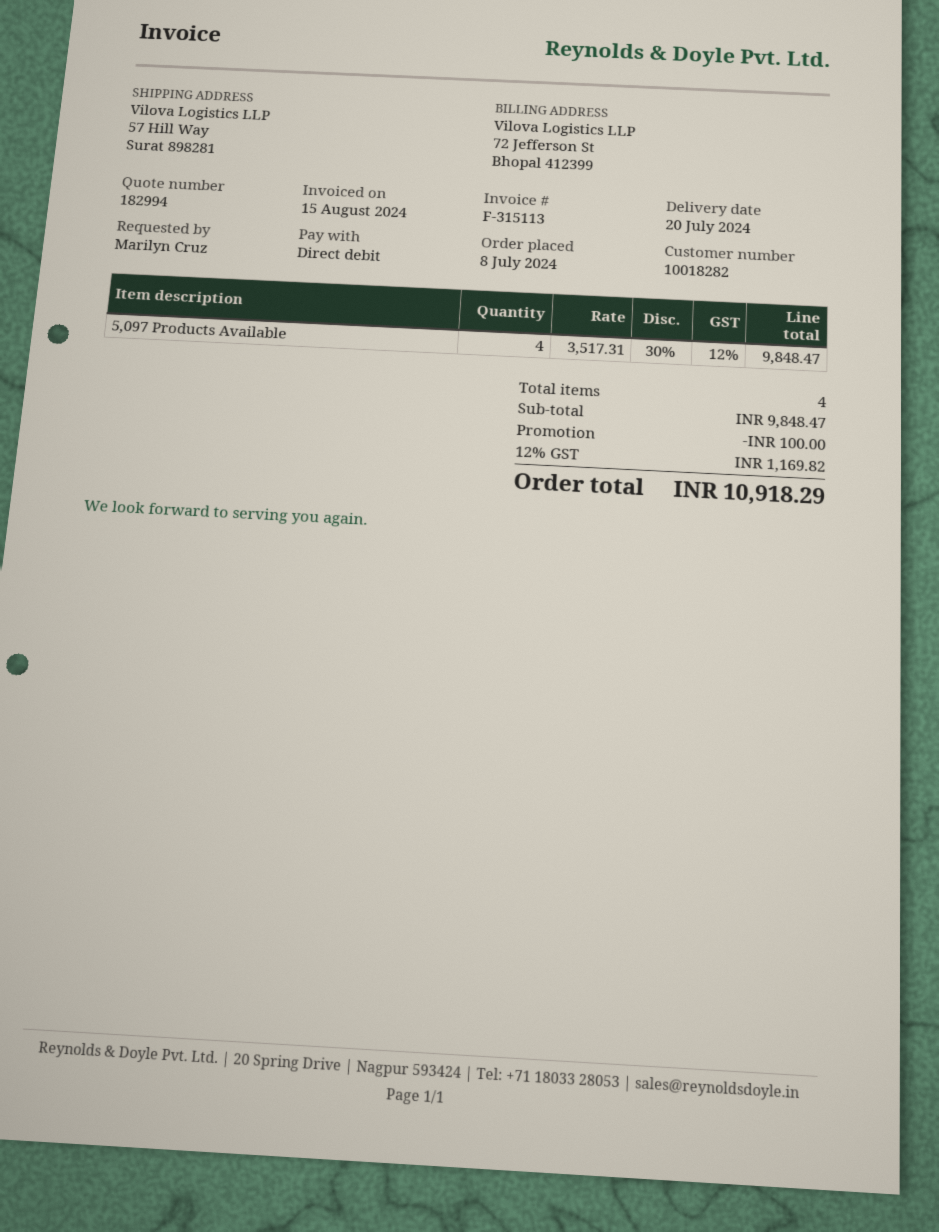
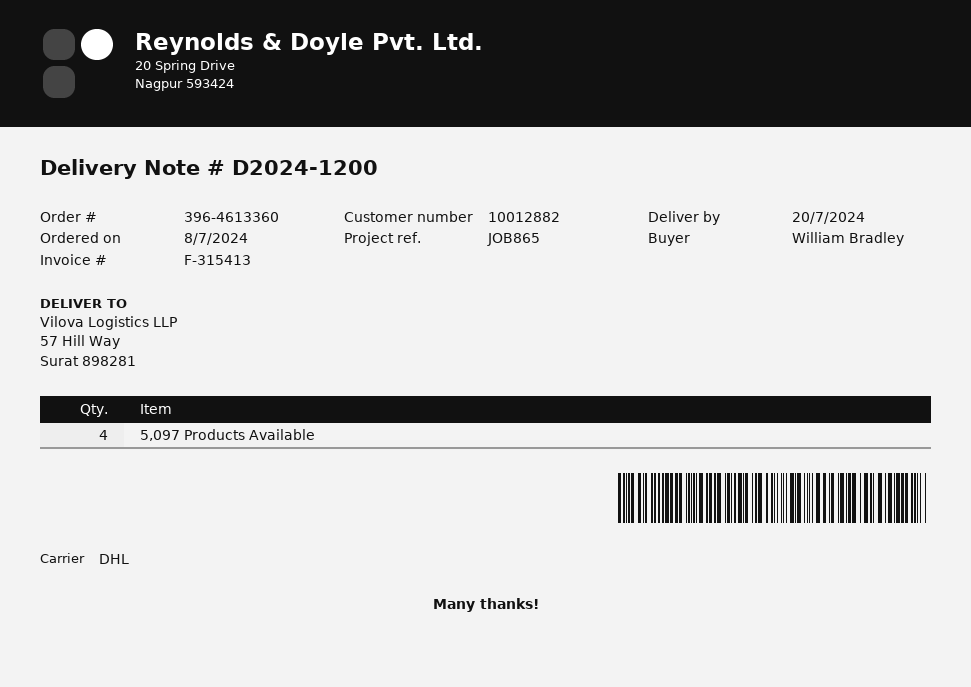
invoice number: F-315113 -> F-315413
customer number: 10018282 -> 10012882
ordered by: Marilyn Cruz -> William Bradley

